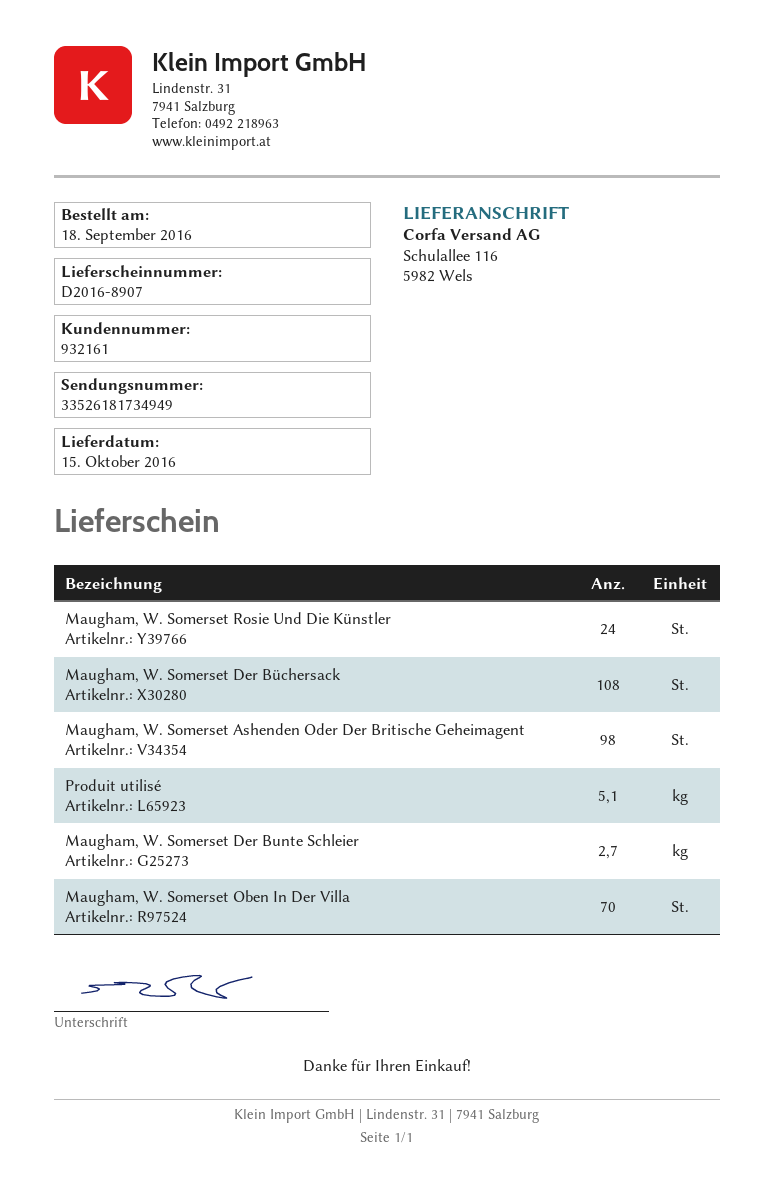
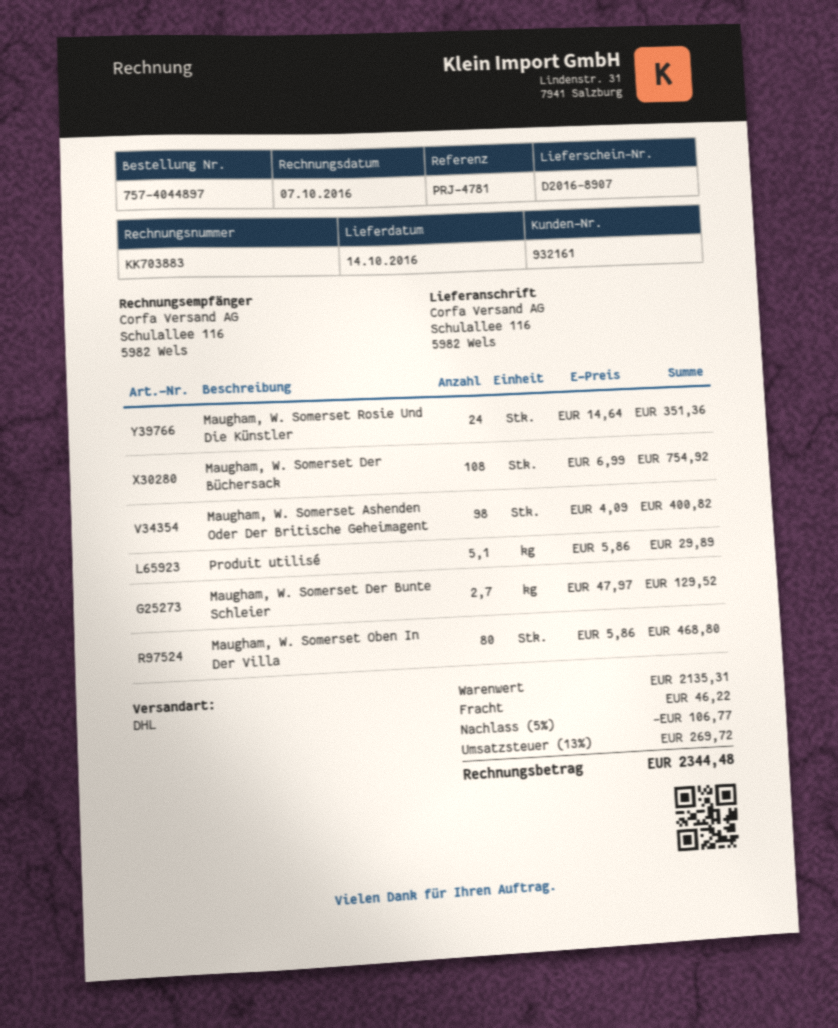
delivery date: 2016-10-15 -> 2016-10-14
Maugham, W. Somerset Oben In Der Villa: 70 -> 80

